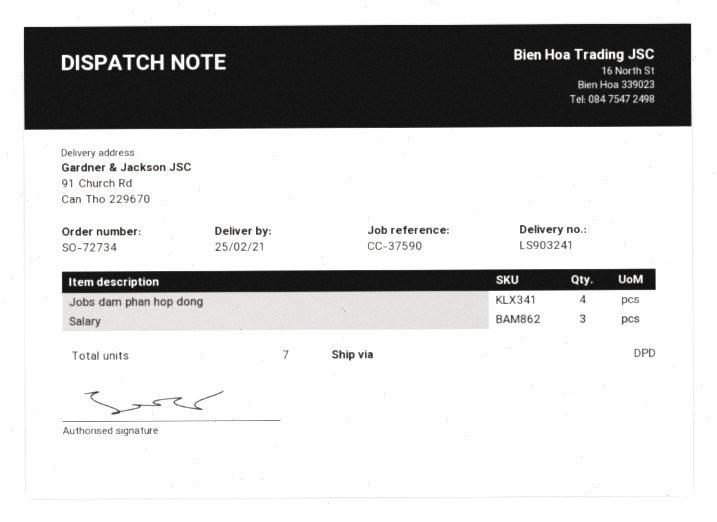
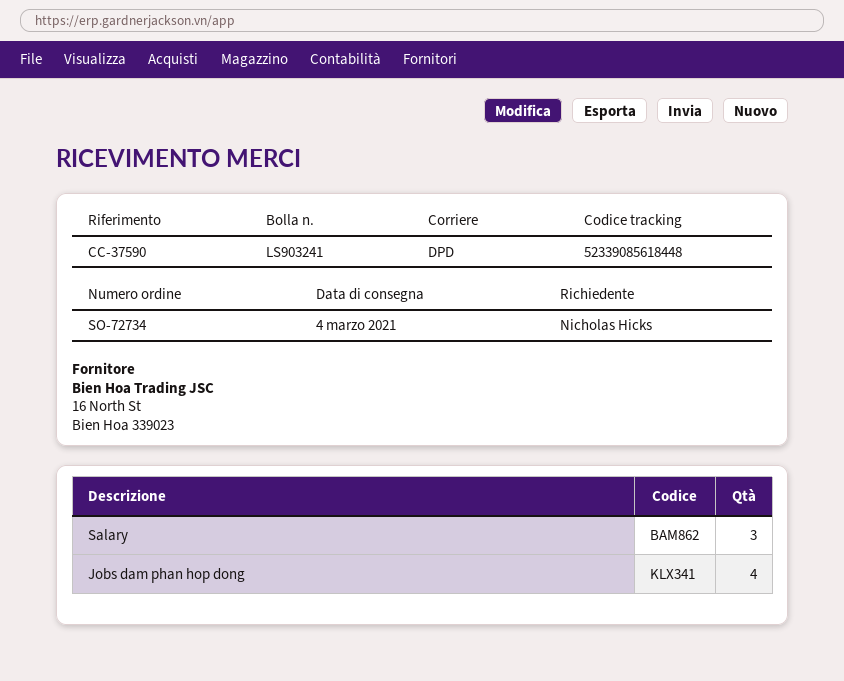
delivery date: 2021-02-25 -> 2021-03-04

